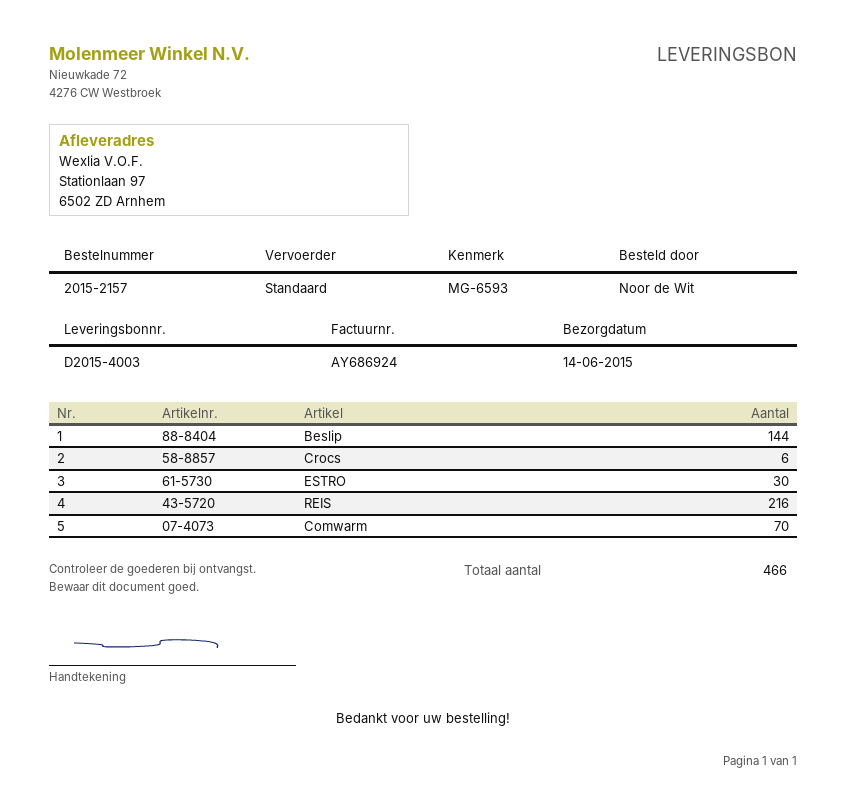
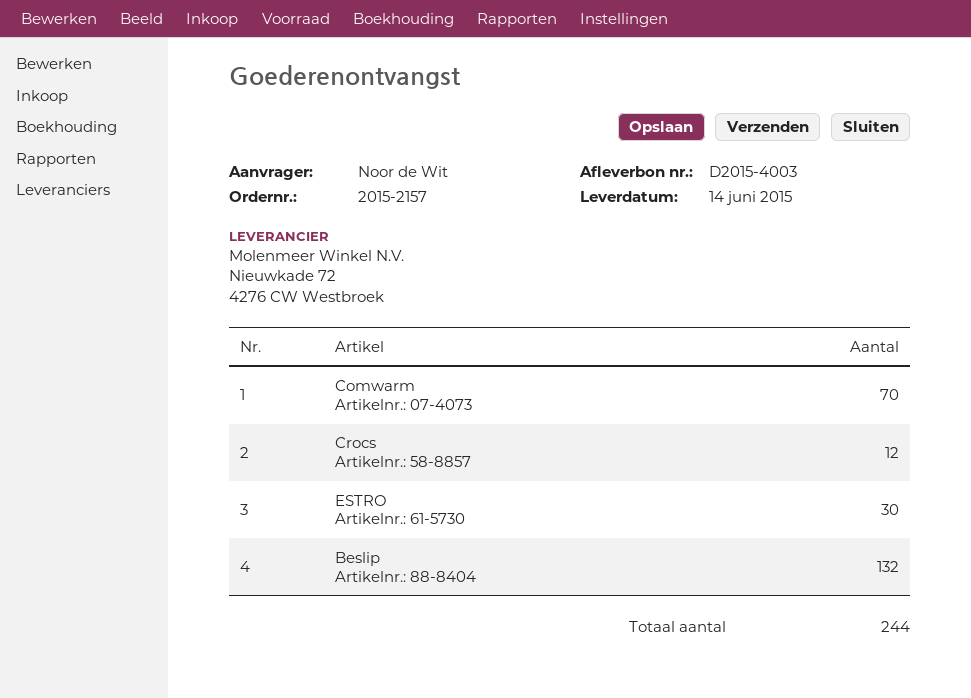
Beslip: 144 -> 132
Crocs: 6 -> 12
REIS: 216 -> none
total quantity: 466 -> 244

